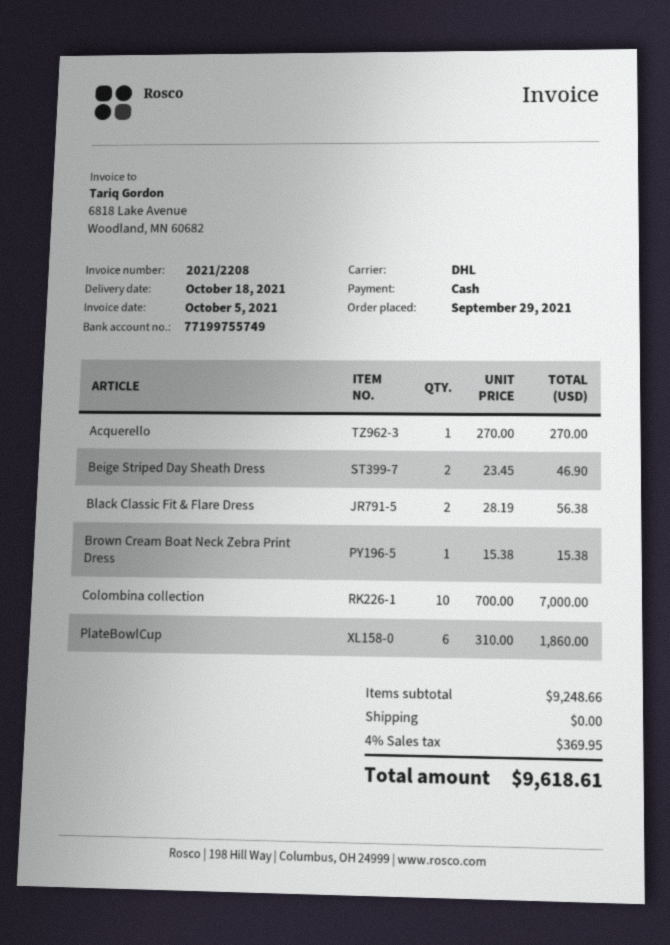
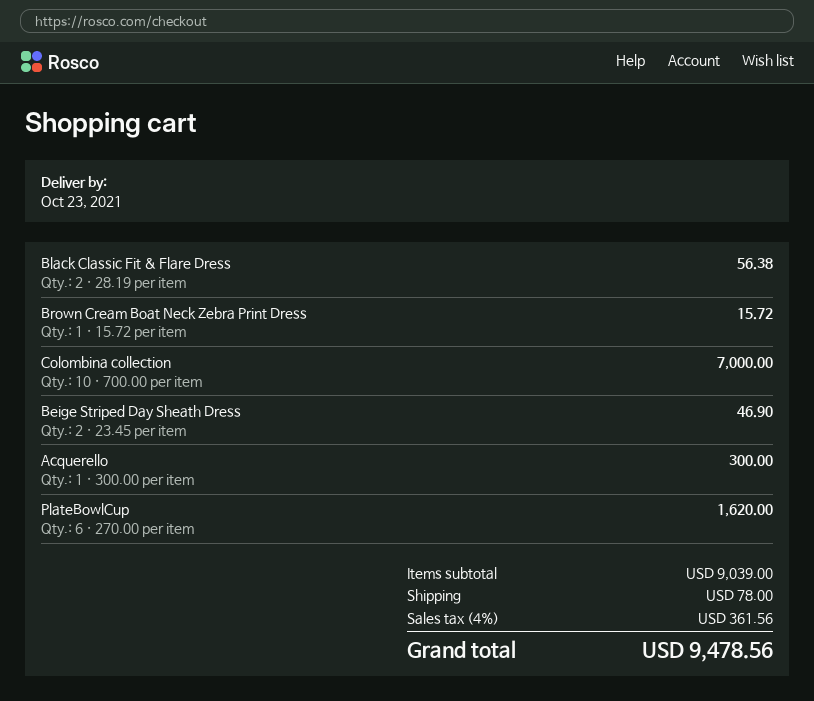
delivery date: 2021-10-18 -> 2021-10-23
Acquerello: 1 x 270.00 = 270.00 -> 1 x 300.00 = 300.00
Brown Cream Boat Neck Zebra Print Dress: 1 x 15.38 = 15.38 -> 1 x 15.72 = 15.72
PlateBowlCup: 6 x 310.00 = 1860.00 -> 6 x 270.00 = 1620.00
subtotal: 9248.66 -> 9039.00
shipping: 0.00 -> 78.00
tax: 4% = 369.95 -> 4% = 361.56
total: 9618.61 -> 9478.56

